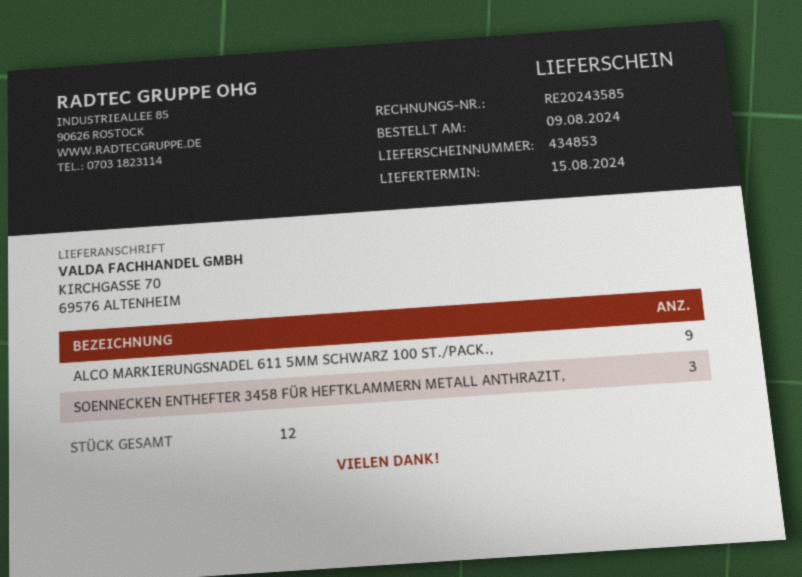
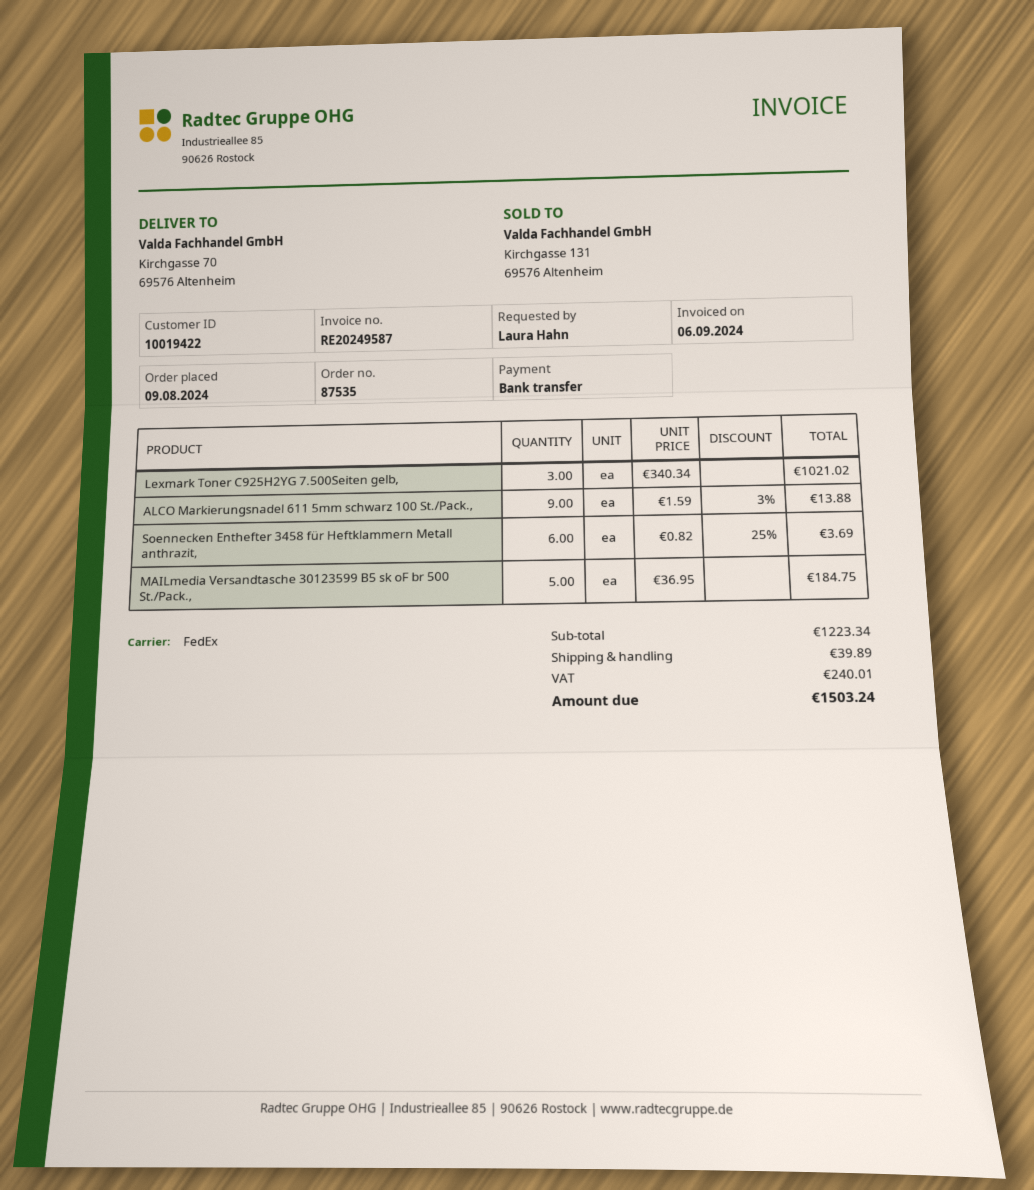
invoice number: RE20243585 -> RE20249587
SOENNECKEN ENTHEFTER 3458 FÜR HEFTKLAMMERN METALL ANTHRAZIT,: 3 -> 6
Lexmark Toner C925H2YG 7.500Seiten gelb,: none -> 3
MAILmedia Versandtasche 30123599 B5 sk oF br 500 St./Pack.,: none -> 5

